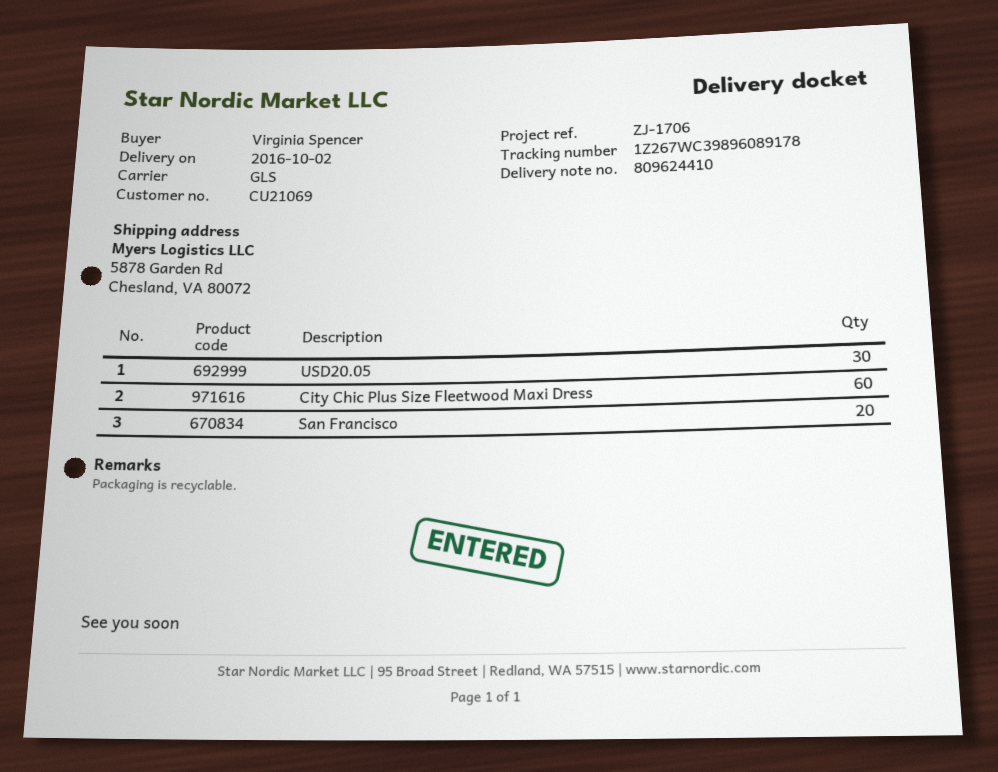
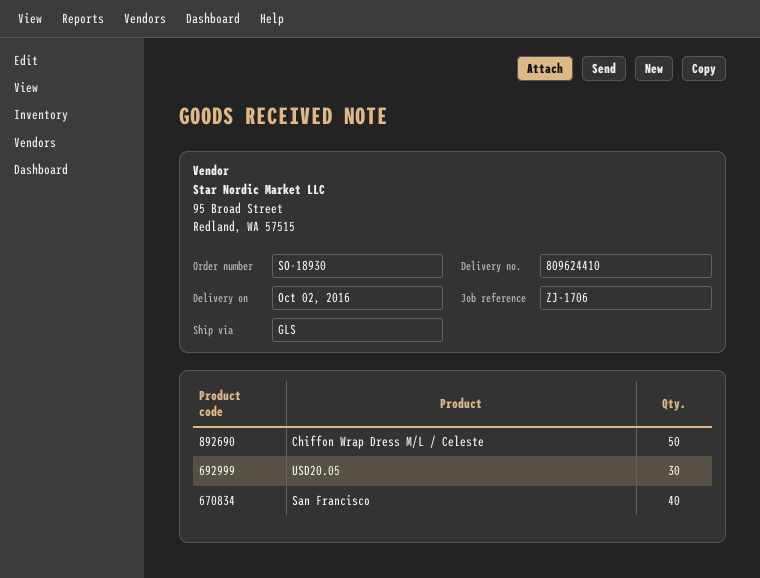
City Chic Plus Size Fleetwood Maxi Dress: 60 -> none
San Francisco: 20 -> 40
Chiffon Wrap Dress M/L / Celeste: none -> 50

